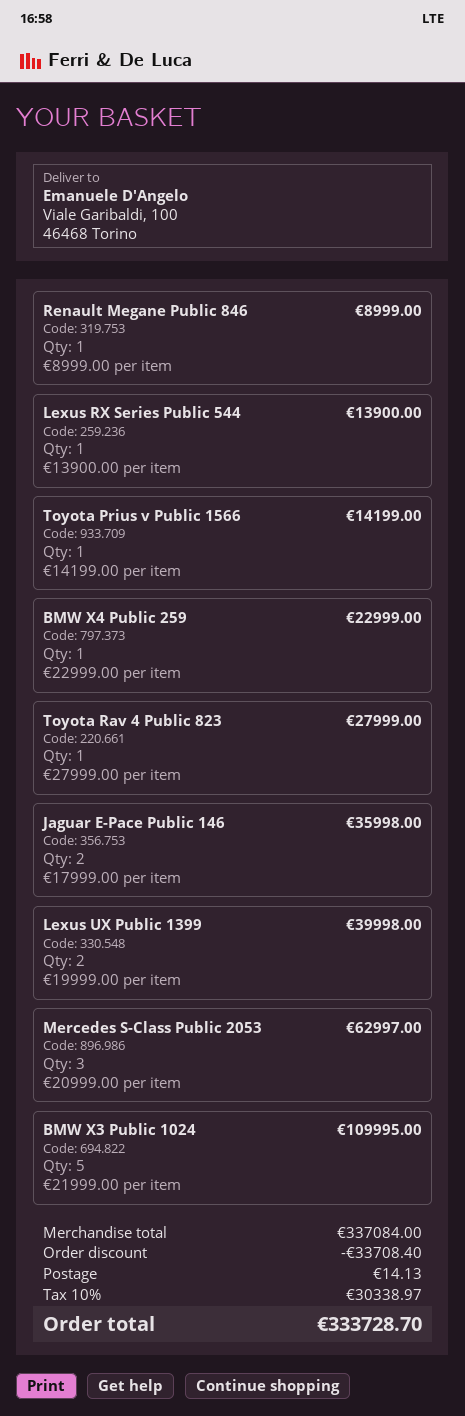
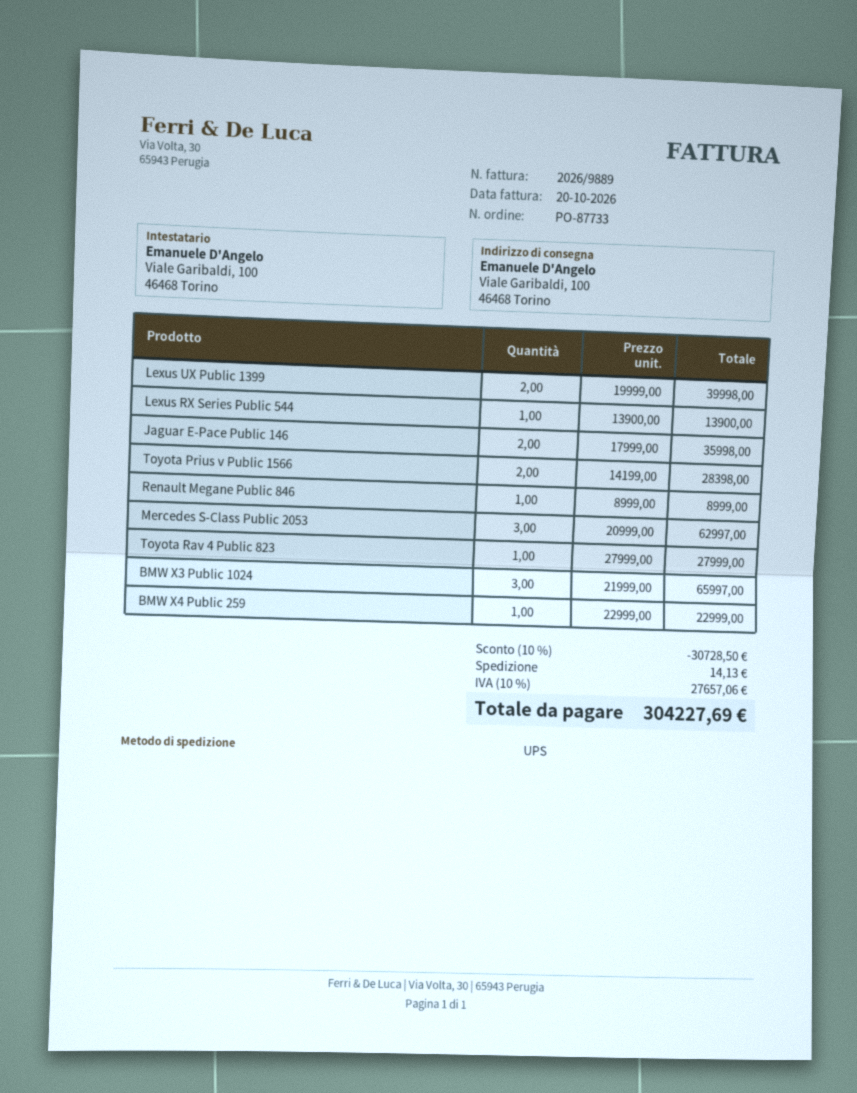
Toyota Prius v Public 1566: 1 x 14199.00 = 14199.00 -> 2 x 14199.00 = 28398.00
BMW X3 Public 1024: 5 x 21999.00 = 109995.00 -> 3 x 21999.00 = 65997.00
discount: 33708.40 -> 30728.50
tax: 10% = 30338.97 -> 10% = 27657.06
total: 333728.70 -> 304227.69

